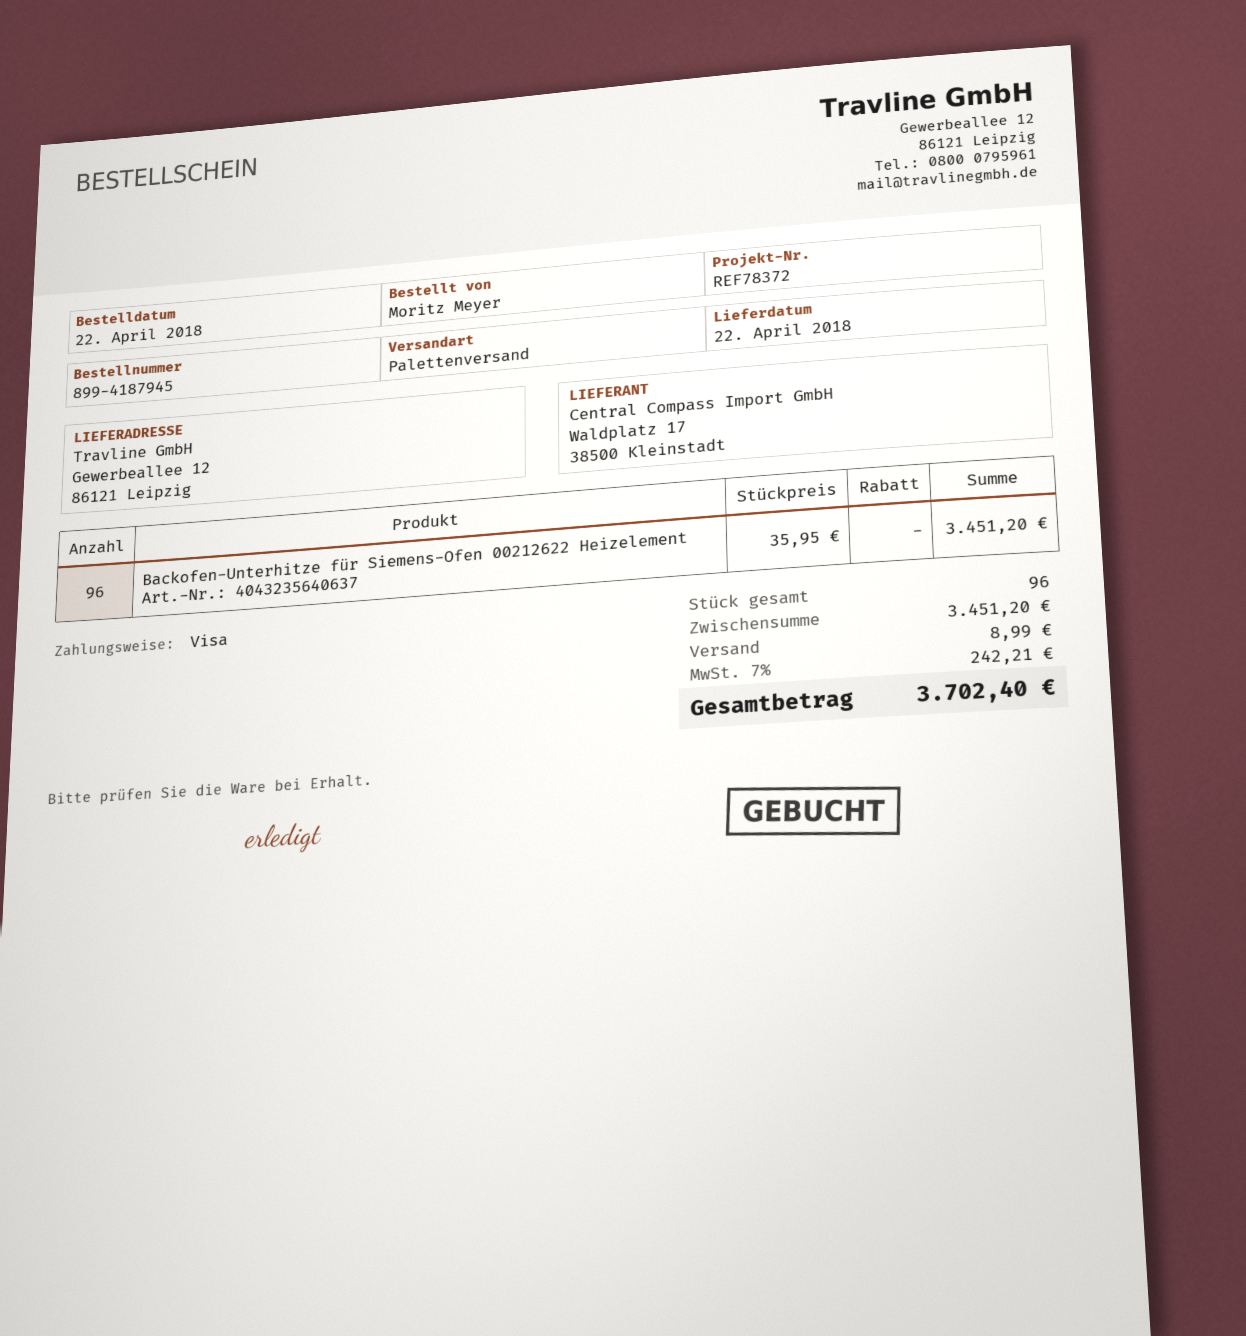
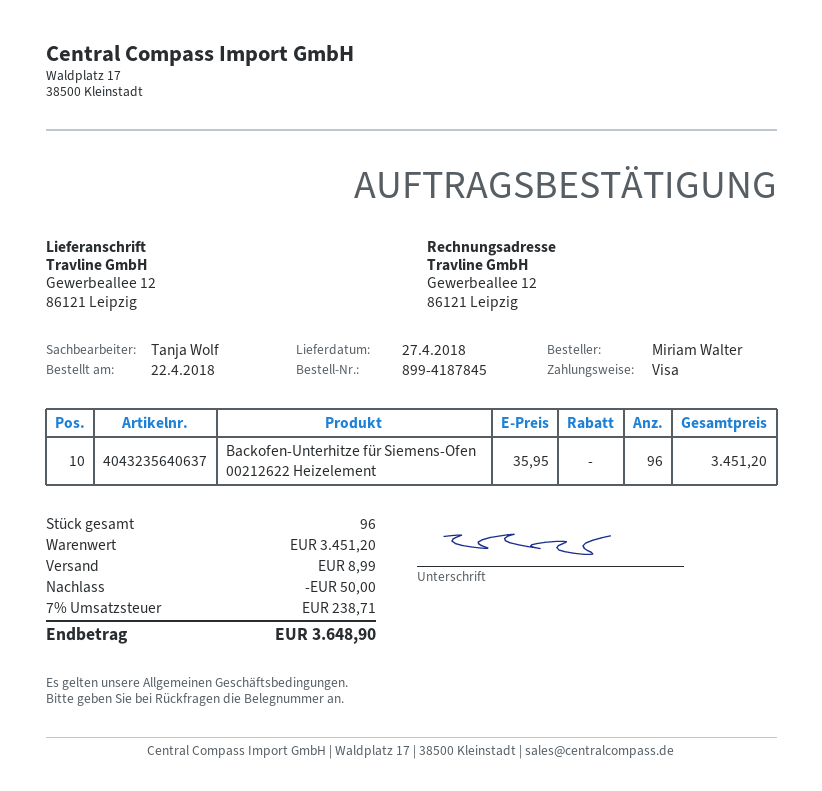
order number: 899-4187945 -> 899-4187845
delivery date: 2018-04-22 -> 2018-04-27
ordered by: Moritz Meyer -> Miriam Walter
discount: none -> 50.00
tax: 7% = 242.21 -> 7% = 238.71
total: 3702.40 -> 3648.90

